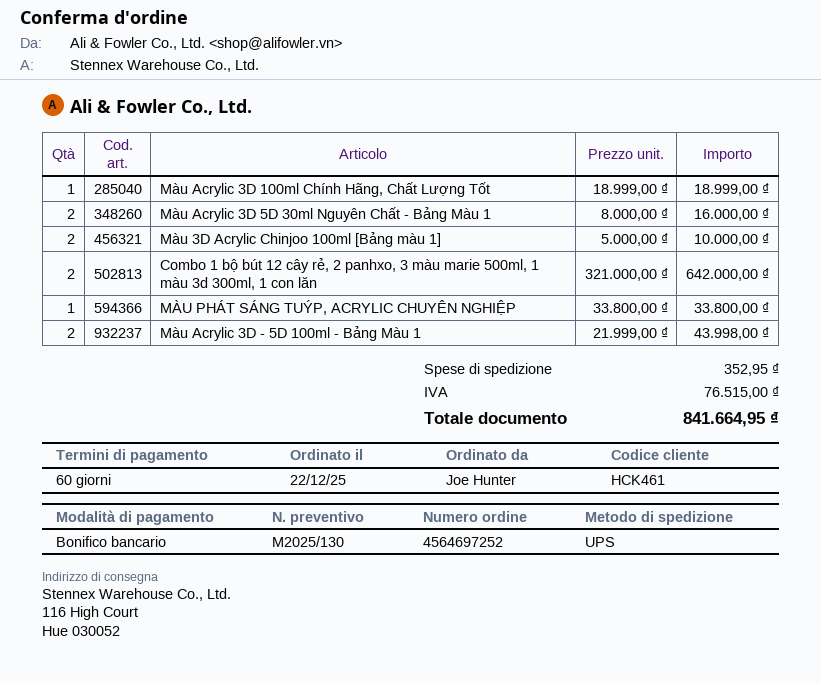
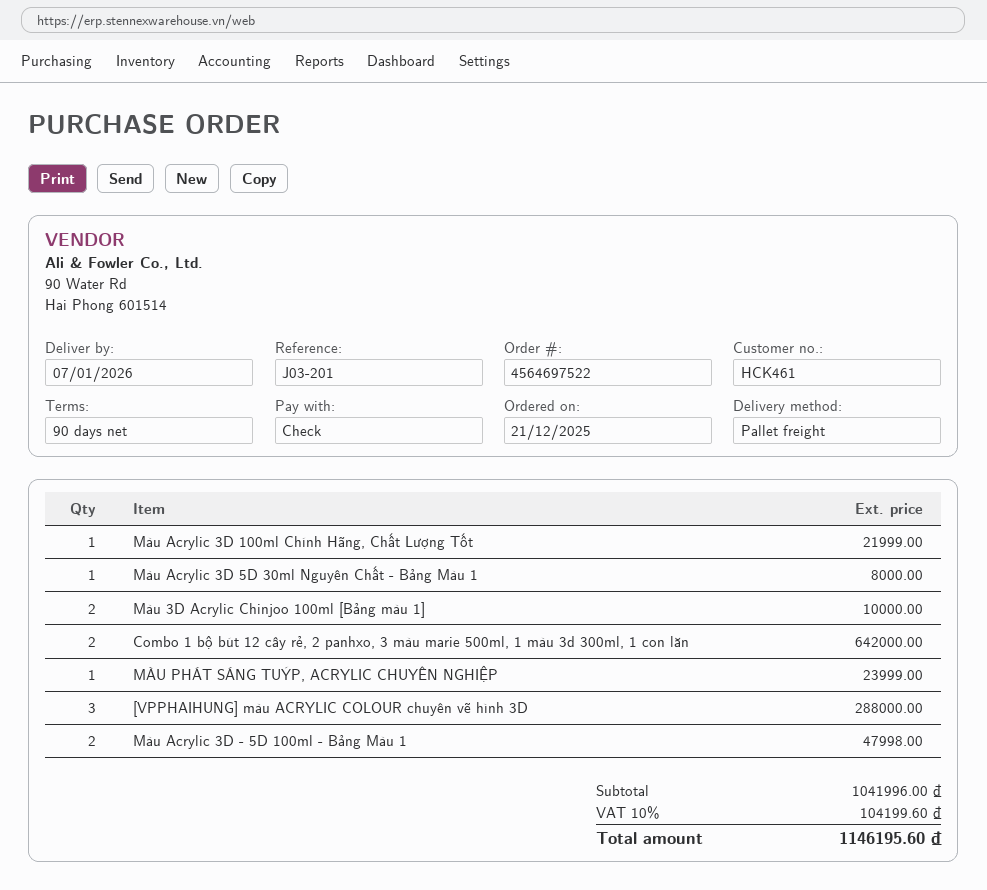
order number: 4564697252 -> 4564697522
order date: 2025-12-22 -> 2025-12-21
payment terms: 60 days -> 90 days
payment method: bank transfer -> cheque
shipping method: UPS -> pallet freight
Màu Acrylic 3D 100ml Chính Hãng, Chất Lượng Tốt: 1 for 18999.00 -> 1 for 21999.00
Màu Acrylic 3D 5D 30ml Nguyên Chất - Bảng Màu 1: 2 for 16000.00 -> 1 for 8000.00
MÀU PHÁT SÁNG TUÝP, ACRYLIC CHUYÊN NGHIỆP: 1 for 33800.00 -> 1 for 23999.00
Màu Acrylic 3D - 5D 100ml - Bảng Màu 1: 2 for 43998.00 -> 2 for 47998.00
[VPPHAIHUNG] màu ACRYLIC COLOUR chuyên vẽ hình 3D: none -> 3 for 288000.00
shipping: 352.95 -> none
tax: 76515.00 -> 104199.60
total: 841664.95 -> 1146195.60

